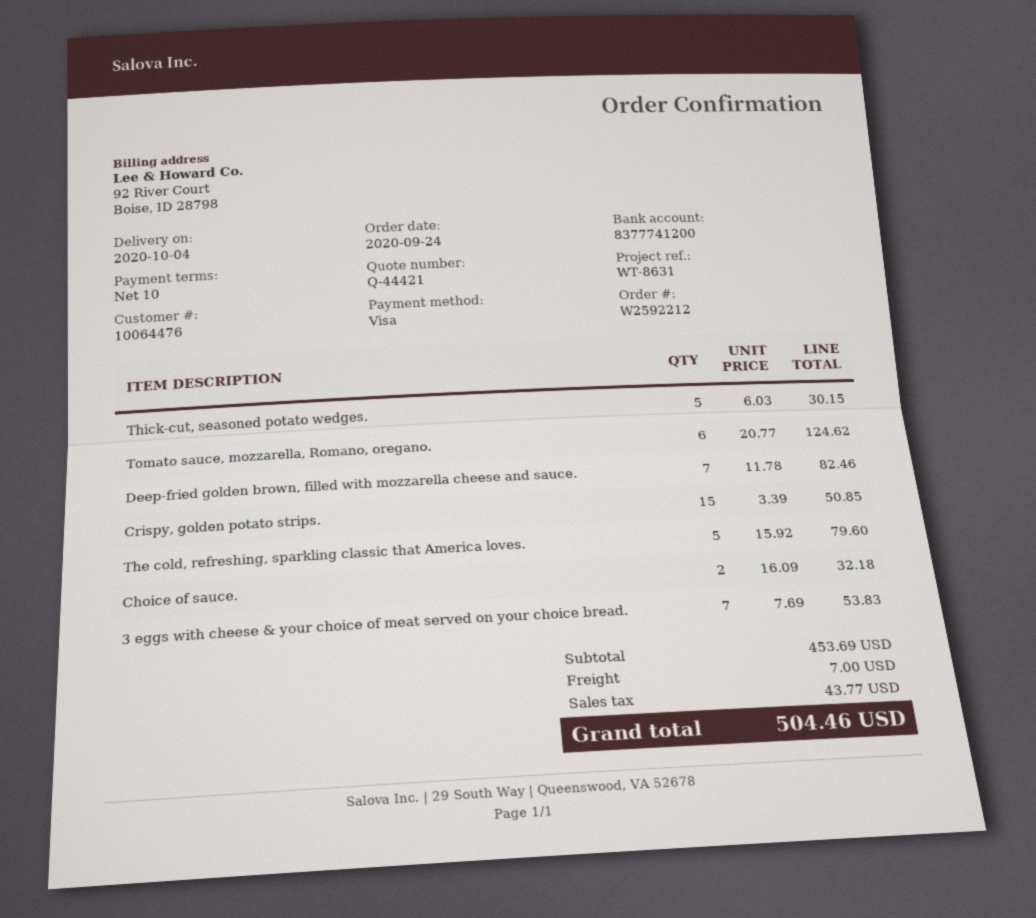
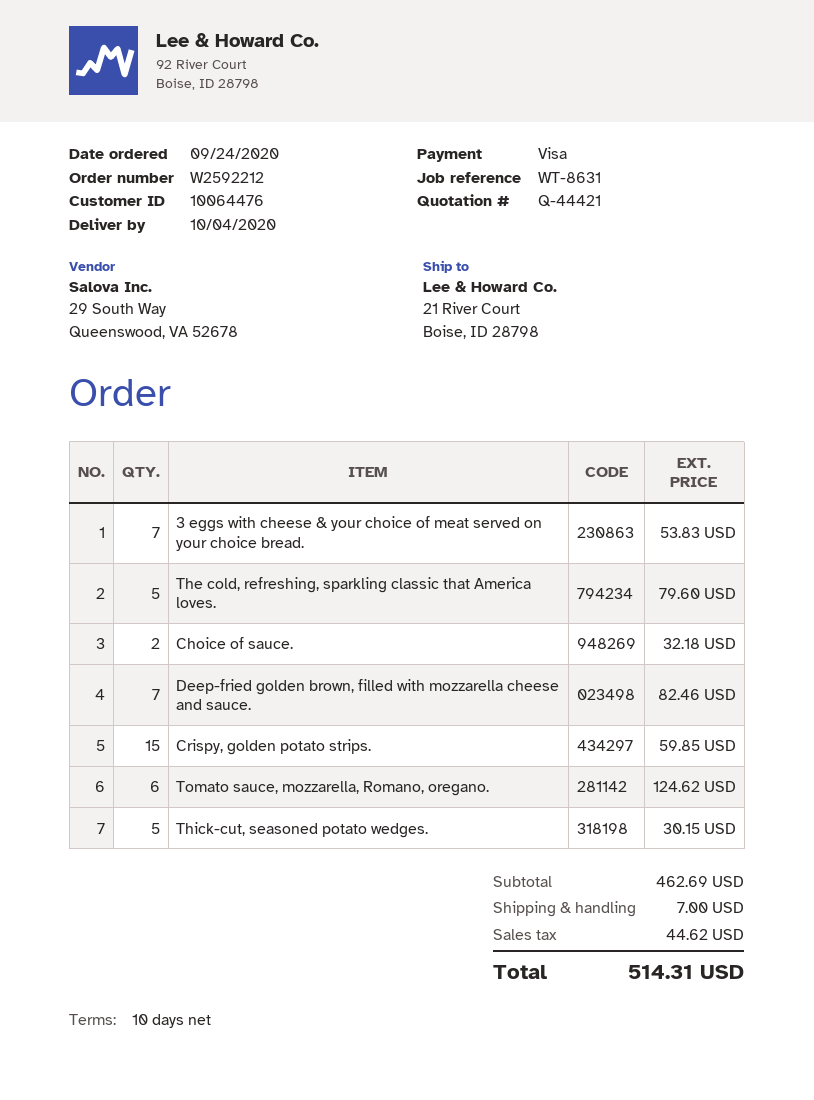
Crispy, golden potato strips.: 15 for 50.85 -> 15 for 59.85
subtotal: 453.69 -> 462.69
tax: 43.77 -> 44.62
total: 504.46 -> 514.31

